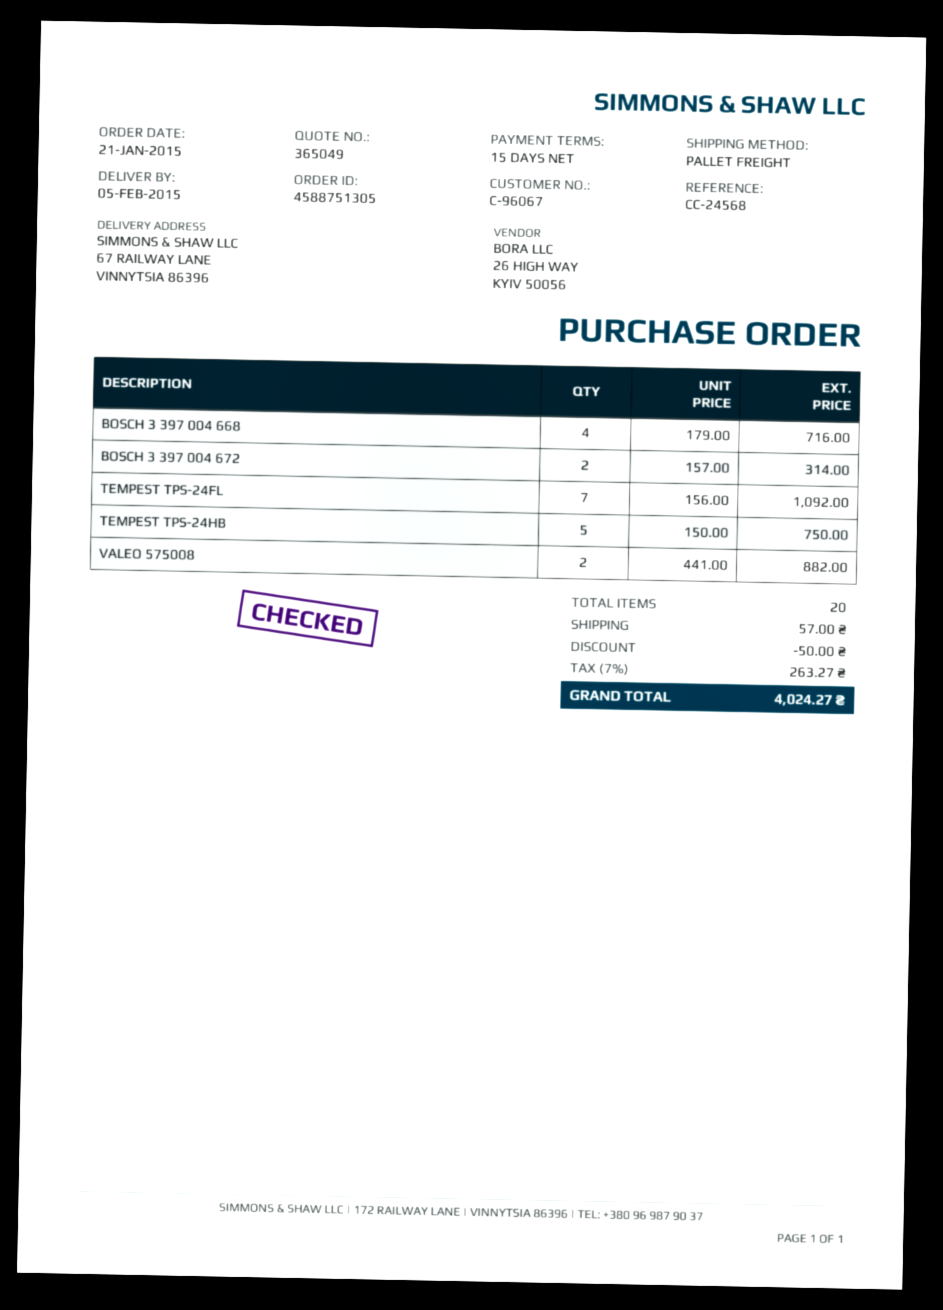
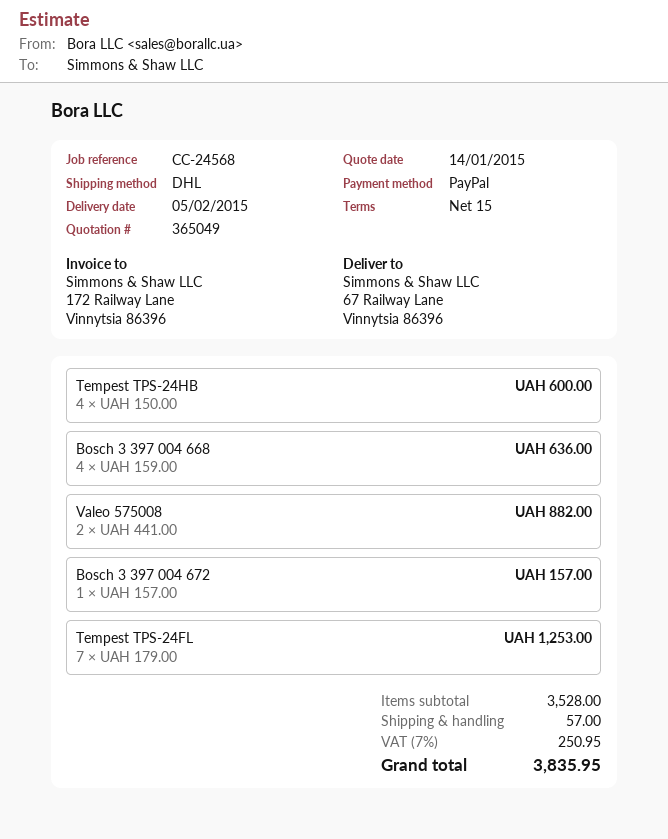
shipping method: pallet freight -> DHL
BOSCH 3 397 004 668: 4 x 179.00 = 716.00 -> 4 x 159.00 = 636.00
BOSCH 3 397 004 672: 2 x 157.00 = 314.00 -> 1 x 157.00 = 157.00
TEMPEST TPS-24FL: 7 x 156.00 = 1092.00 -> 7 x 179.00 = 1253.00
TEMPEST TPS-24HB: 5 x 150.00 = 750.00 -> 4 x 150.00 = 600.00
discount: 50.00 -> none
tax: 7% = 263.27 -> 7% = 250.95
total: 4024.27 -> 3835.95

